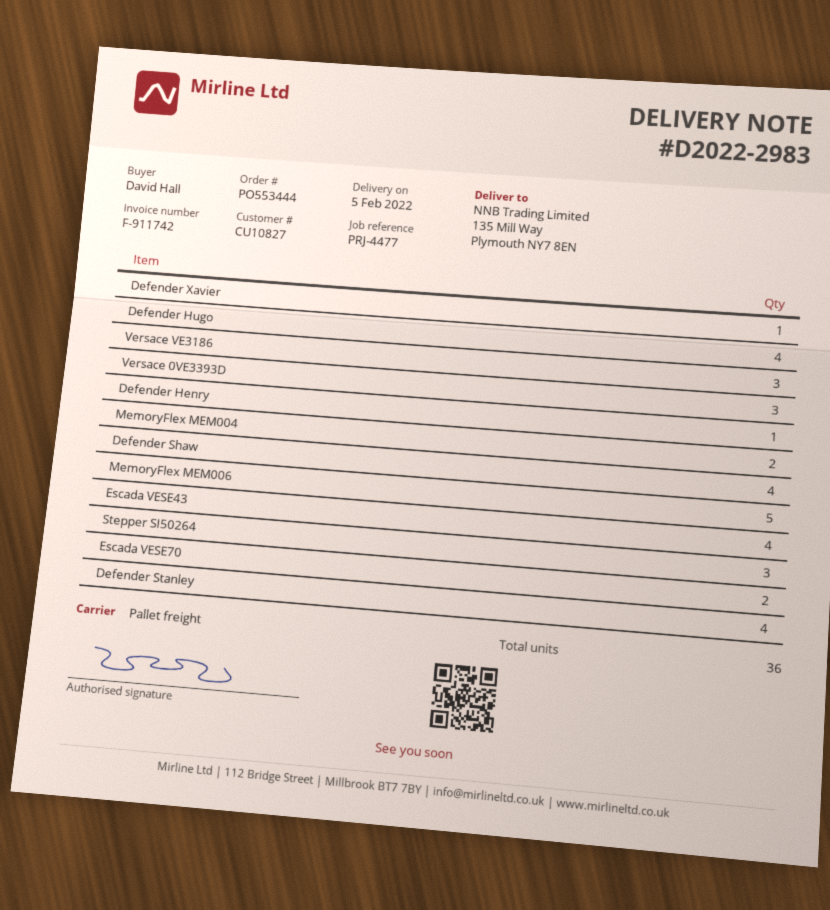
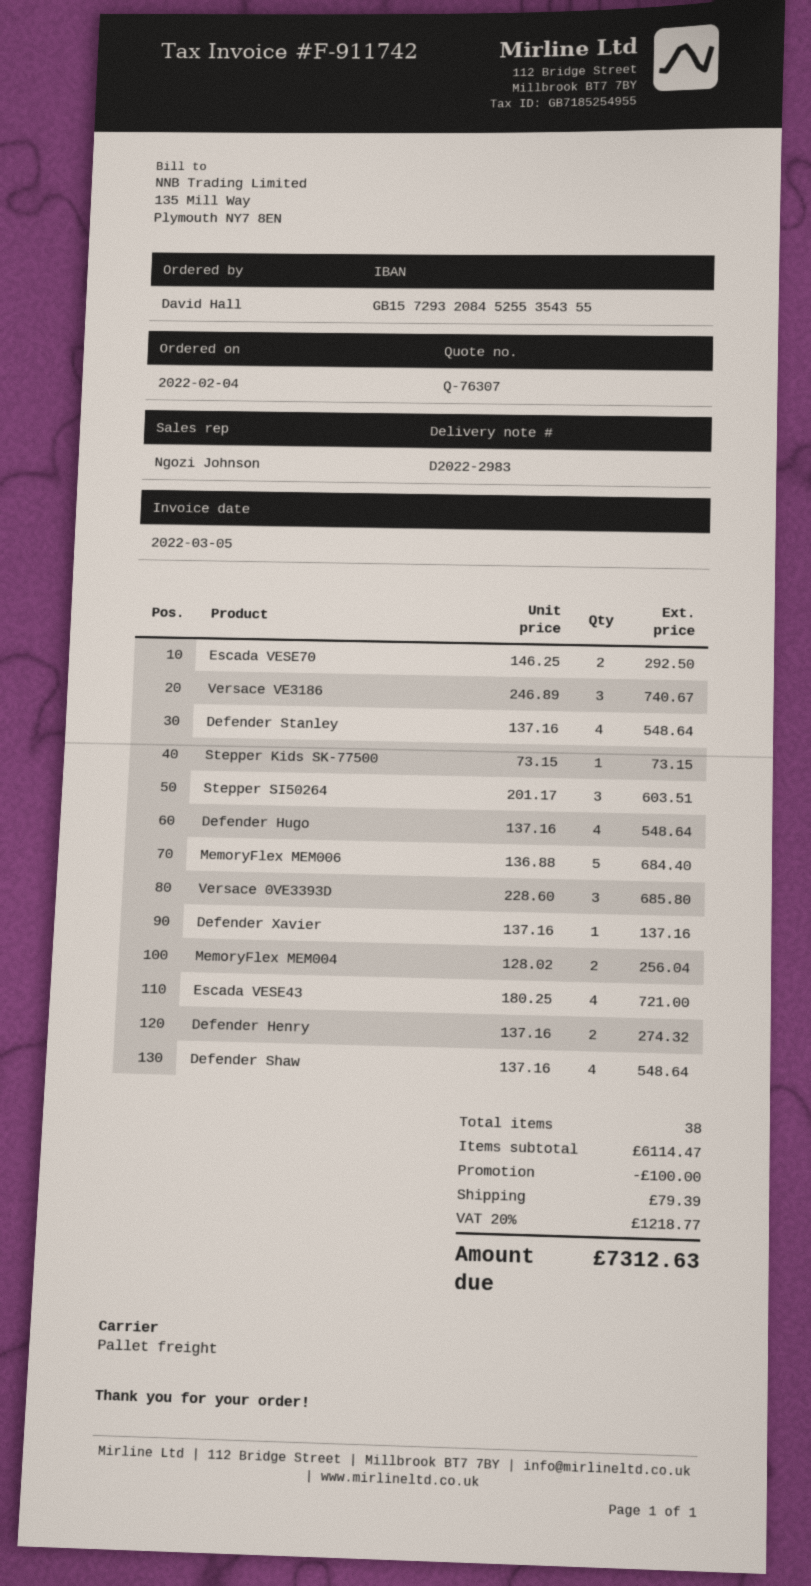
Defender Henry: 1 -> 2
Stepper Kids SK-77500: none -> 1
total quantity: 36 -> 38

